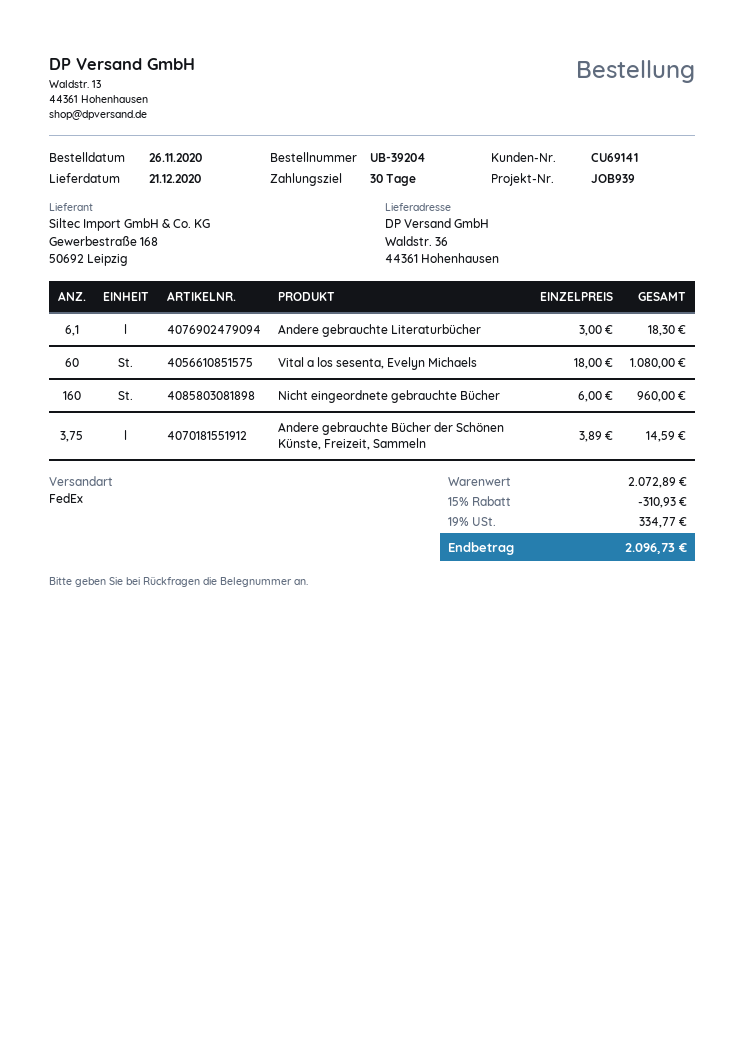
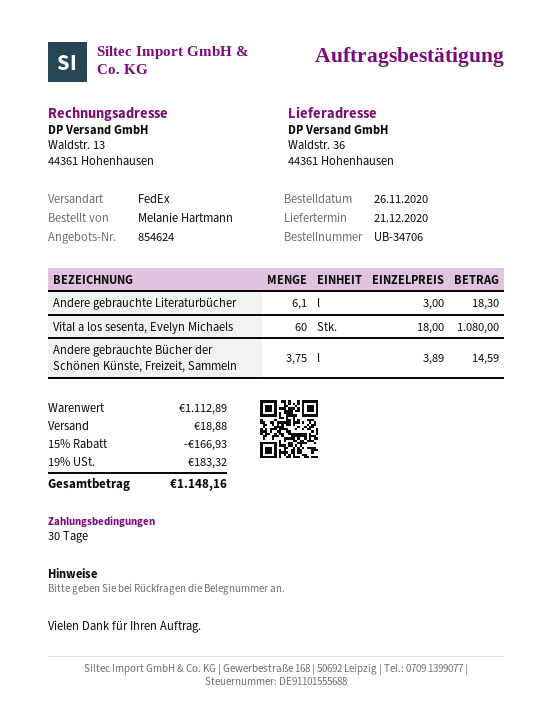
order number: UB-39204 -> UB-34706
Nicht eingeordnete gebrauchte Bücher: 160 x 6.00 = 960.00 -> none
subtotal: 2072.89 -> 1112.89
discount: 15% = 310.93 -> 15% = 166.93
shipping: none -> 18.88
tax: 19% = 334.77 -> 19% = 183.32
total: 2096.73 -> 1148.16

